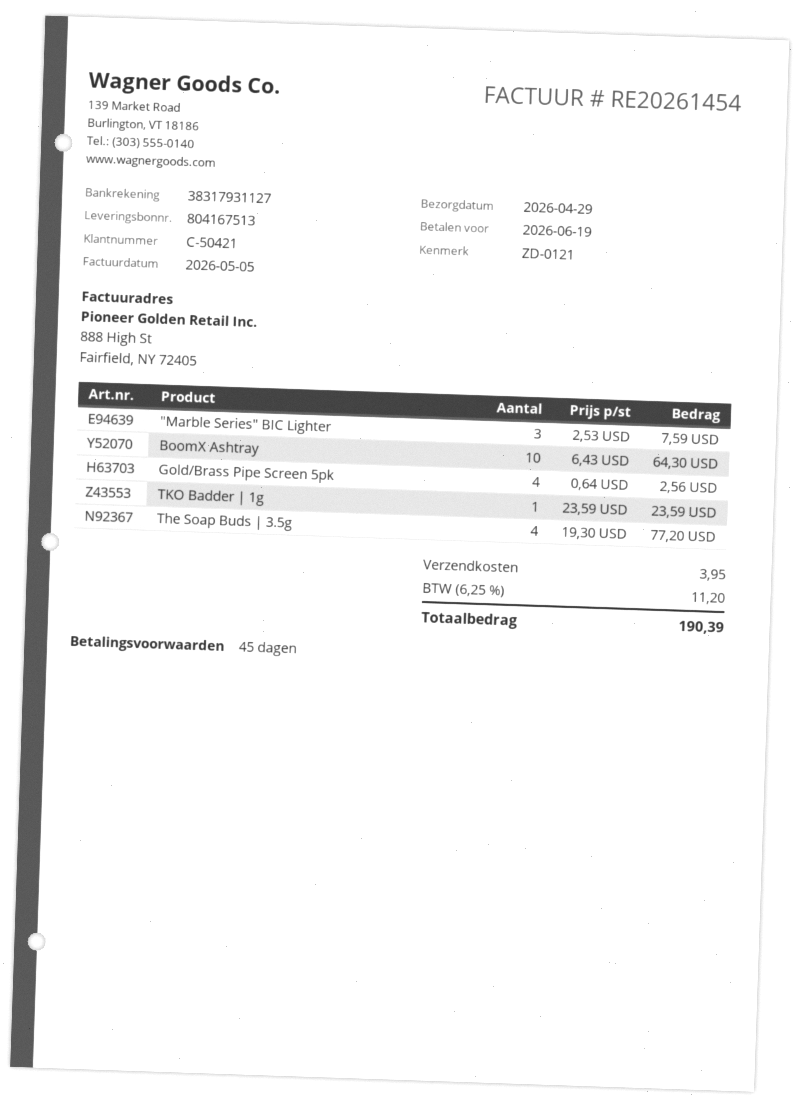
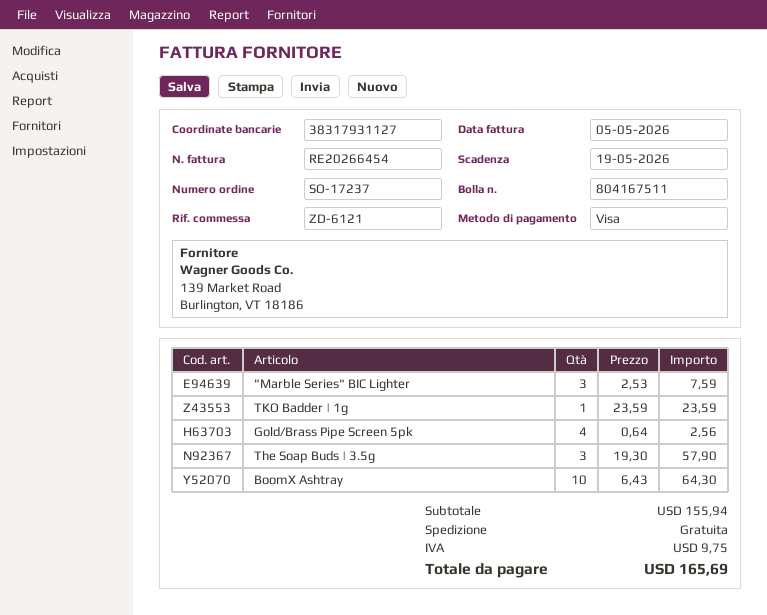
delivery note number: 804167513 -> 804167511
invoice number: RE20261454 -> RE20266454
due date: 2026-06-19 -> 2026-05-19
reference: ZD-0121 -> ZD-6121
The Soap Buds | 3.5g: 4 x 19.30 = 77.20 -> 3 x 19.30 = 57.90
shipping: 3.95 -> 0.00
tax: 11.20 -> 9.75
total: 190.39 -> 165.69

